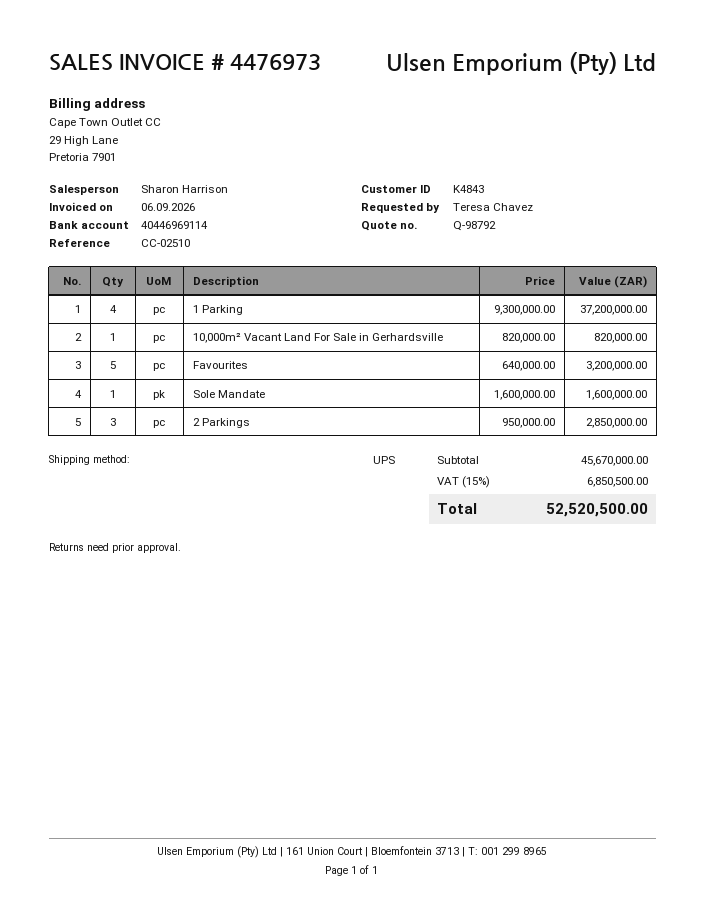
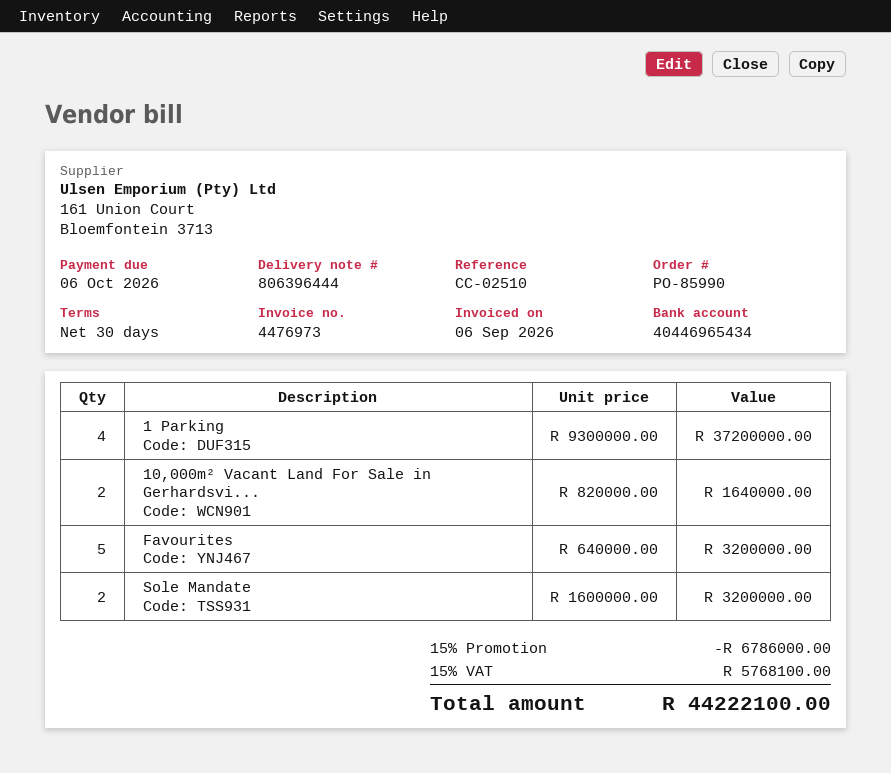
bank account: 40446969114 -> 40446965434
10,000m² Vacant Land For Sale in Gerhardsville: 1 x 820000.00 = 820000.00 -> 2 x 820000.00 = 1640000.00
Sole Mandate: 1 x 1600000.00 = 1600000.00 -> 2 x 1600000.00 = 3200000.00
2 Parkings: 3 x 950000.00 = 2850000.00 -> none
discount: none -> 15% = 6786000.00
tax: 15% = 6850500.00 -> 15% = 5768100.00
total: 52520500.00 -> 44222100.00

